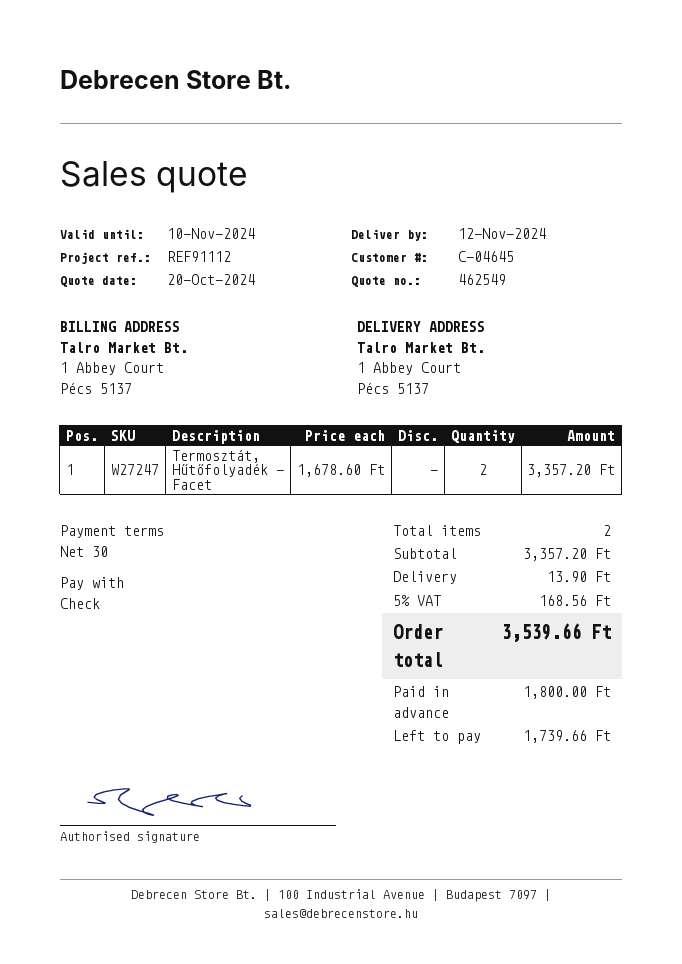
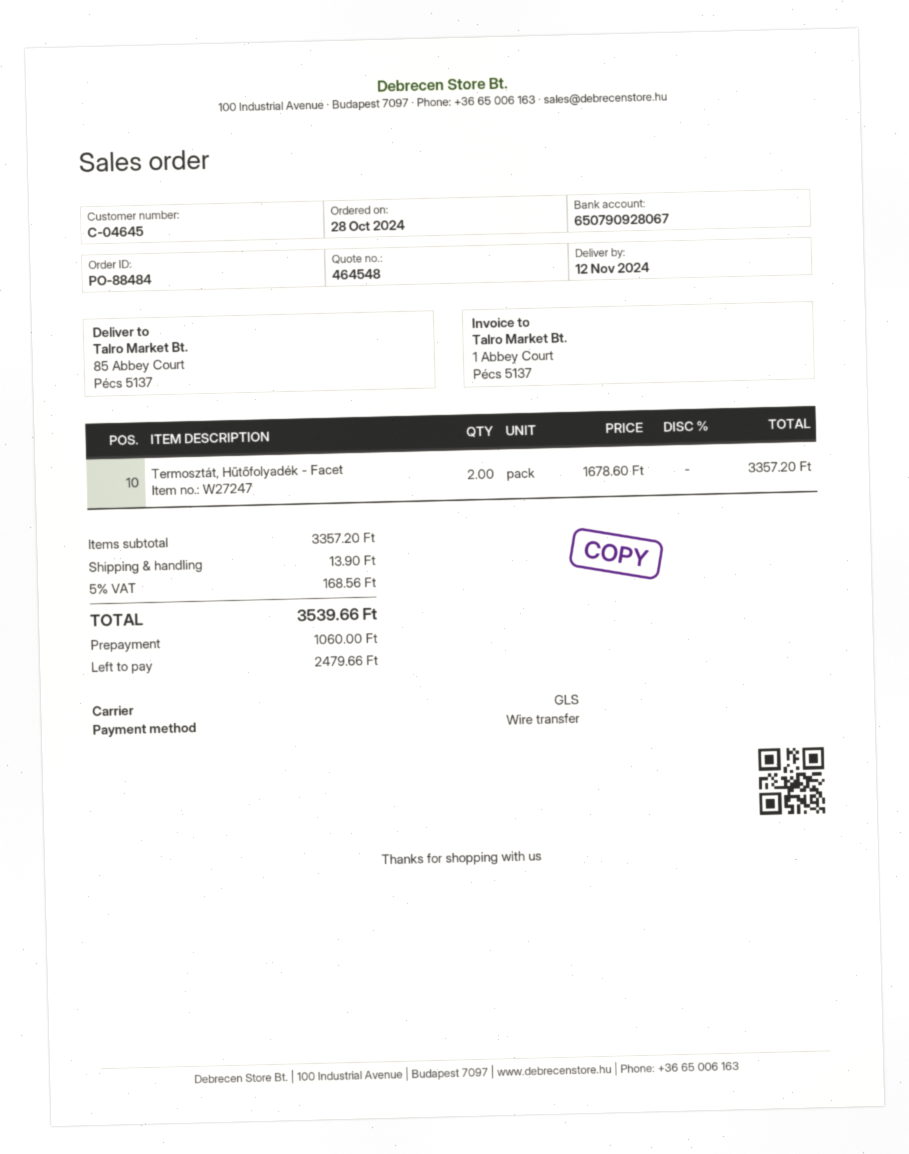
quote number: 462549 -> 464548
payment method: cheque -> bank transfer
ship to: 1 Abbey Court, Pécs 5137 -> 85 Abbey Court, Pécs 5137
deposit: 1800.00 -> 1060.00
balance: 1739.66 -> 2479.66

